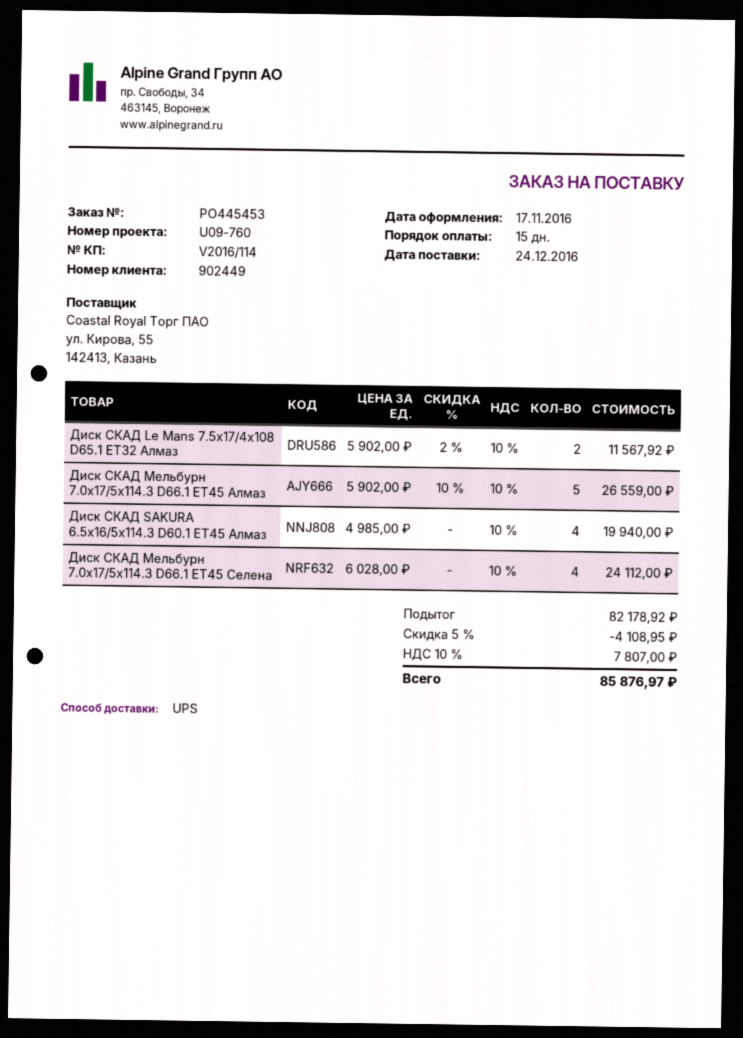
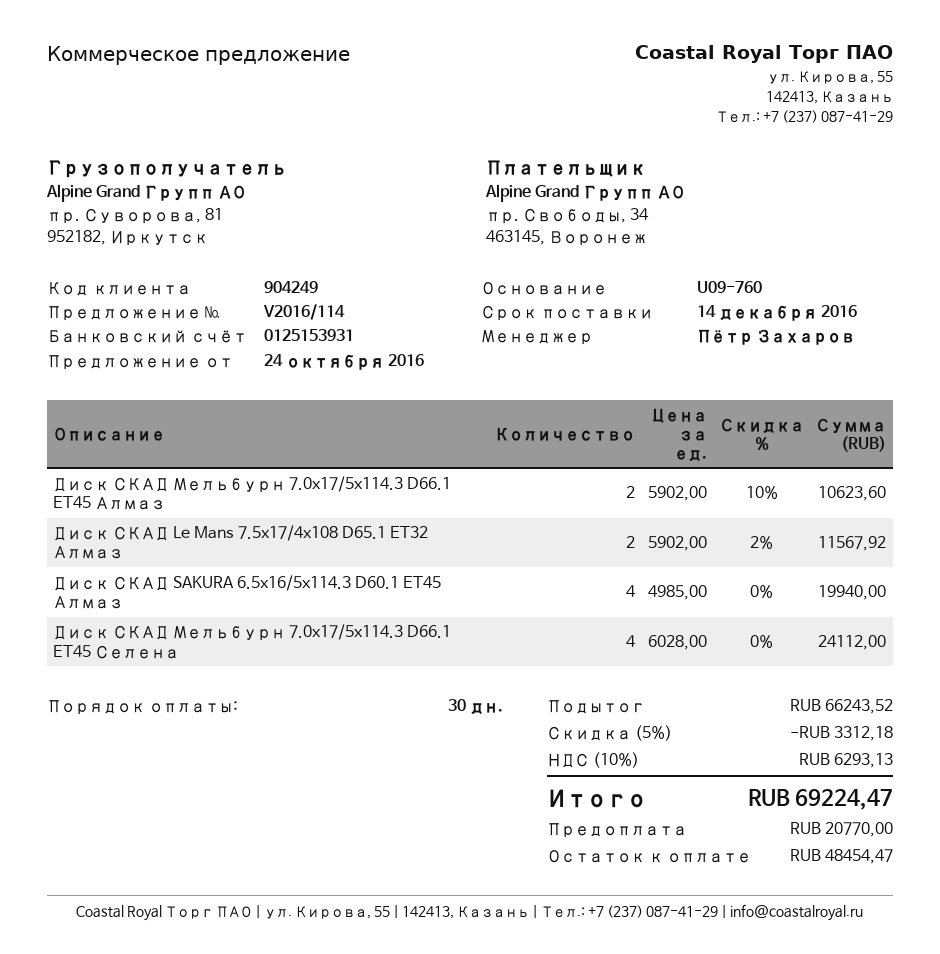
delivery date: 2016-12-24 -> 2016-12-14
payment terms: 15 days -> 30 days
customer number: 902449 -> 904249
Диск СКАД Мельбурн 7.0x17/5x114.3 D66.1 ET45 Алмаз: 5 x 5902.00 - 10% = 26559.00 -> 2 x 5902.00 - 10% = 10623.60
subtotal: 82178.92 -> 66243.52
discount: 5% = 4108.95 -> 5% = 3312.18
tax: 10% = 7807.00 -> 10% = 6293.13
total: 85876.97 -> 69224.47

